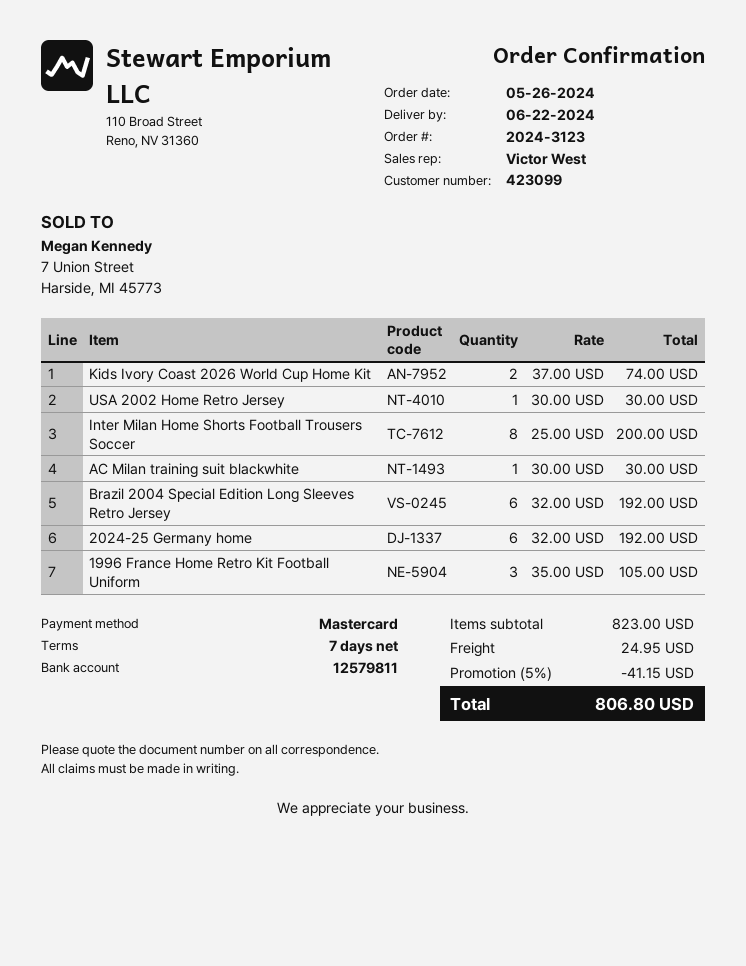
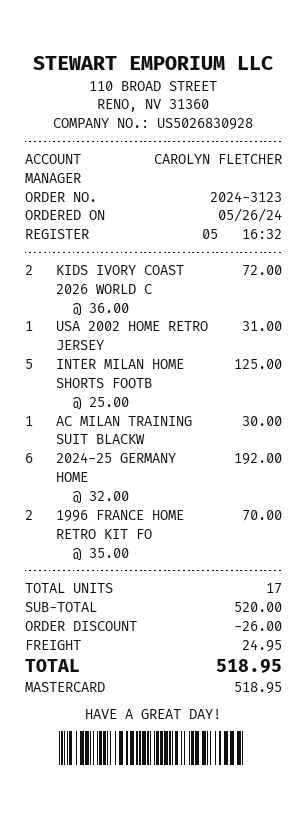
sales rep: Victor West -> CAROLYN FLETCHER
Kids Ivory Coast 2026 World Cup Home Kit: 2 x 37.00 = 74.00 -> 2 x 36.00 = 72.00
USA 2002 Home Retro Jersey: 1 x 30.00 = 30.00 -> 1 x 31.00 = 31.00
Inter Milan Home Shorts Football Trousers Soccer: 8 x 25.00 = 200.00 -> 5 x 25.00 = 125.00
Brazil 2004 Special Edition Long Sleeves Retro Jersey: 6 x 32.00 = 192.00 -> none
1996 France Home Retro Kit Football Uniform: 3 x 35.00 = 105.00 -> 2 x 35.00 = 70.00
subtotal: 823.00 -> 520.00
discount: 41.15 -> 26.00
total: 806.80 -> 518.95

